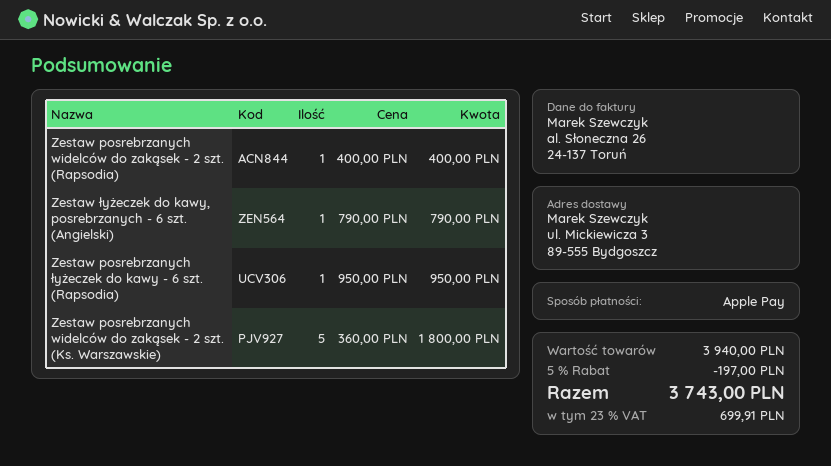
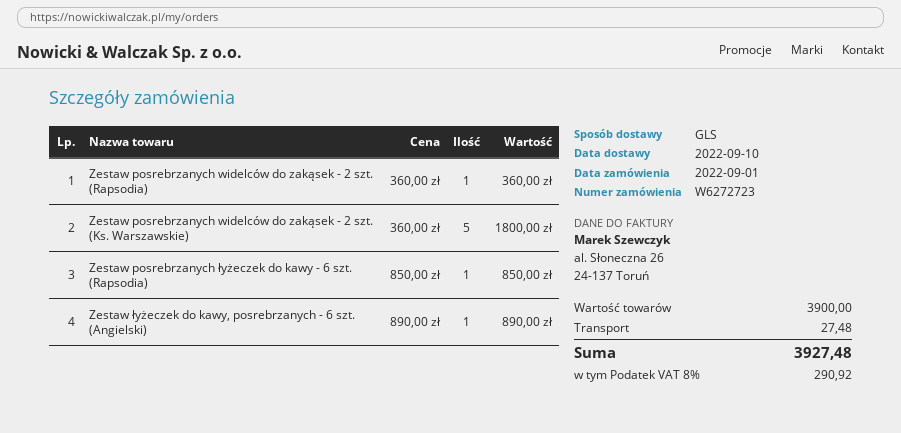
Zestaw posrebrzanych widelców do zakąsek - 2 szt. (Rapsodia): 1 x 400.00 = 400.00 -> 1 x 360.00 = 360.00
Zestaw łyżeczek do kawy, posrebrzanych - 6 szt. (Angielski): 1 x 790.00 = 790.00 -> 1 x 890.00 = 890.00
Zestaw posrebrzanych łyżeczek do kawy - 6 szt. (Rapsodia): 1 x 950.00 = 950.00 -> 1 x 850.00 = 850.00
subtotal: 3940.00 -> 3900.00
discount: 5% = 197.00 -> none
shipping: none -> 27.48
tax: 23% = 699.91 -> 8% = 290.92
total: 3743.00 -> 3927.48

